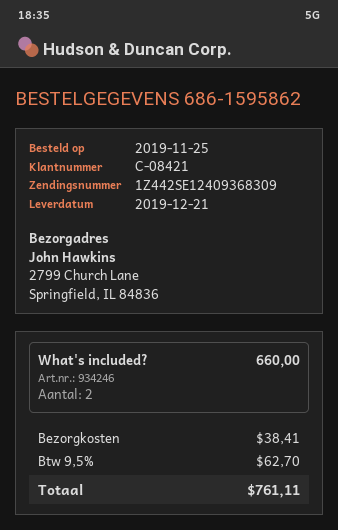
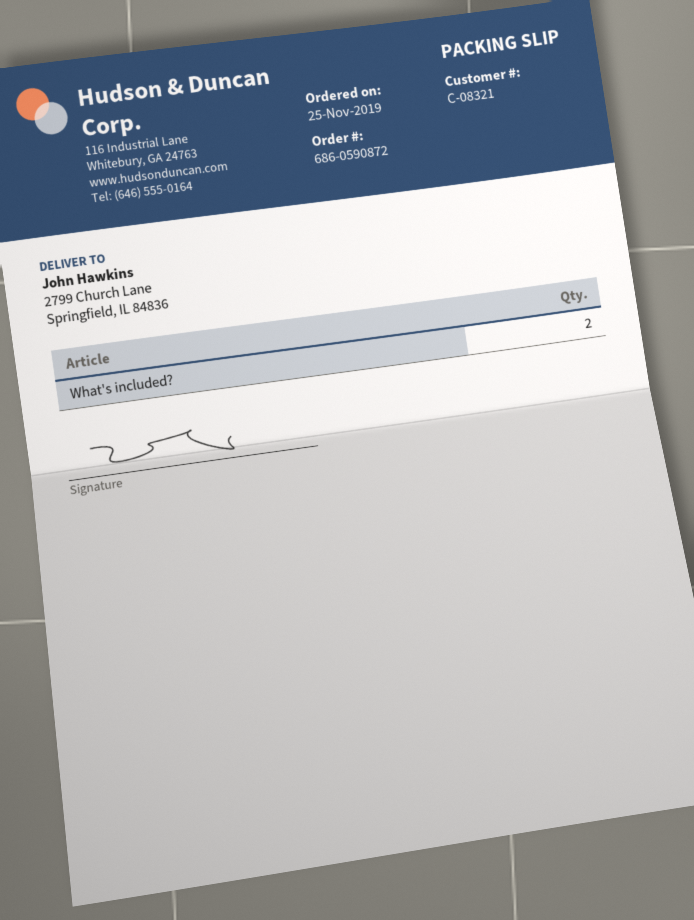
order number: 686-1595862 -> 686-0590872
customer number: C-08421 -> C-08321

